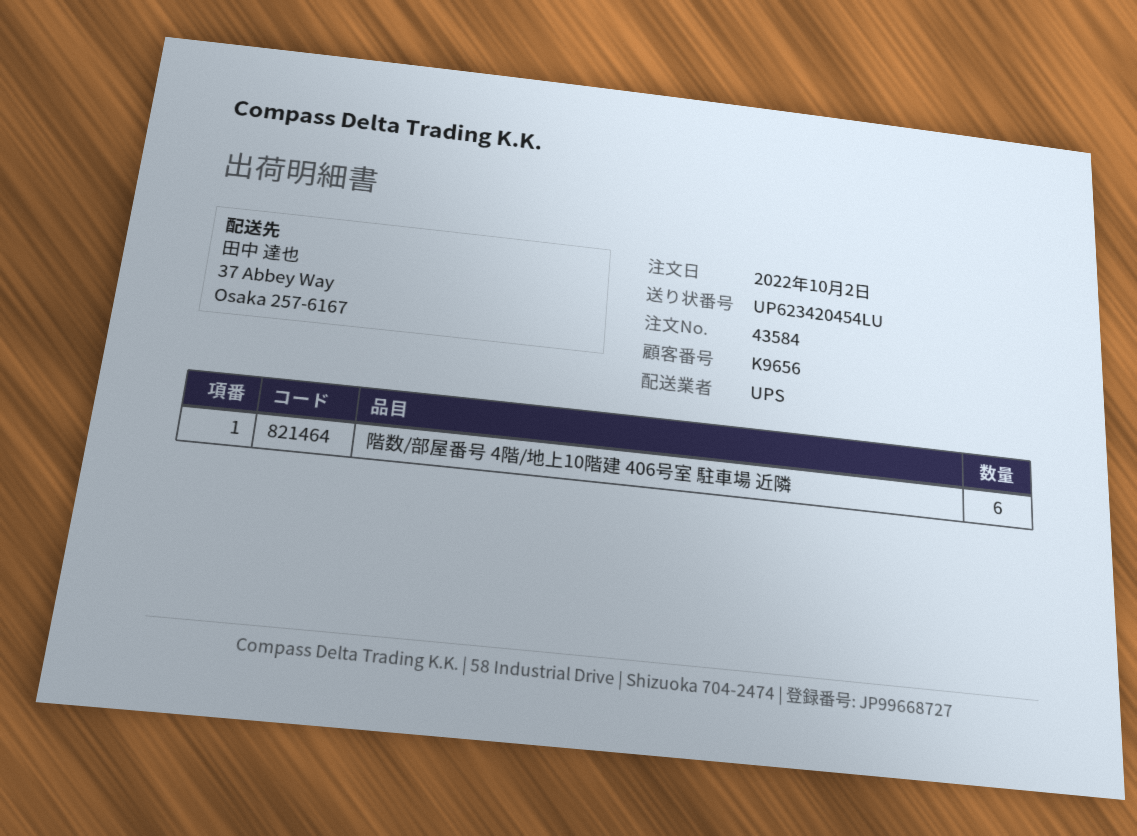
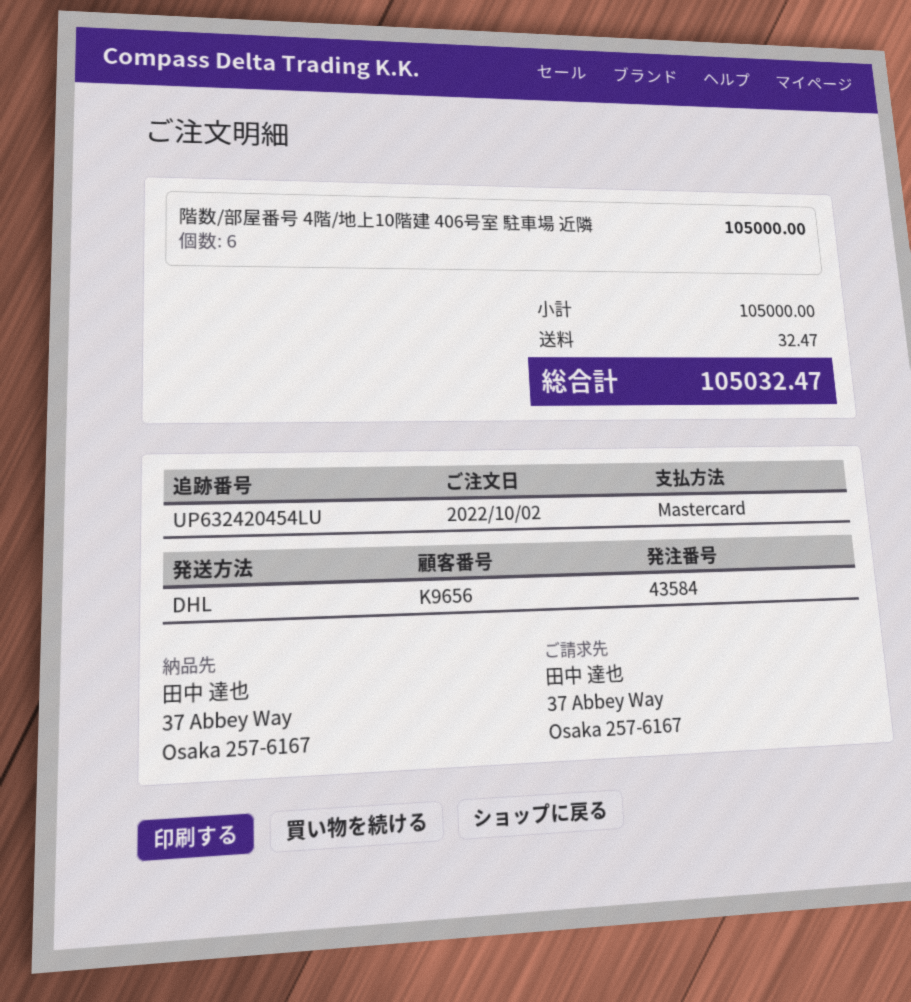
shipping method: UPS -> DHL
tracking number: UP623420454LU -> UP632420454LU

